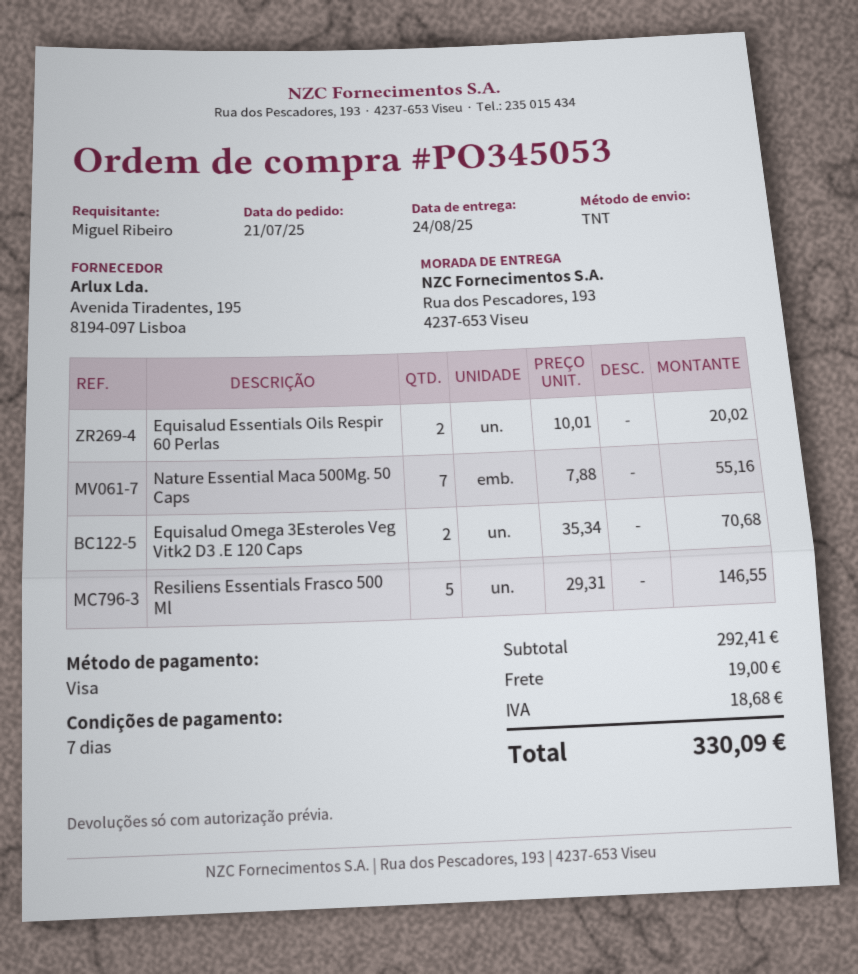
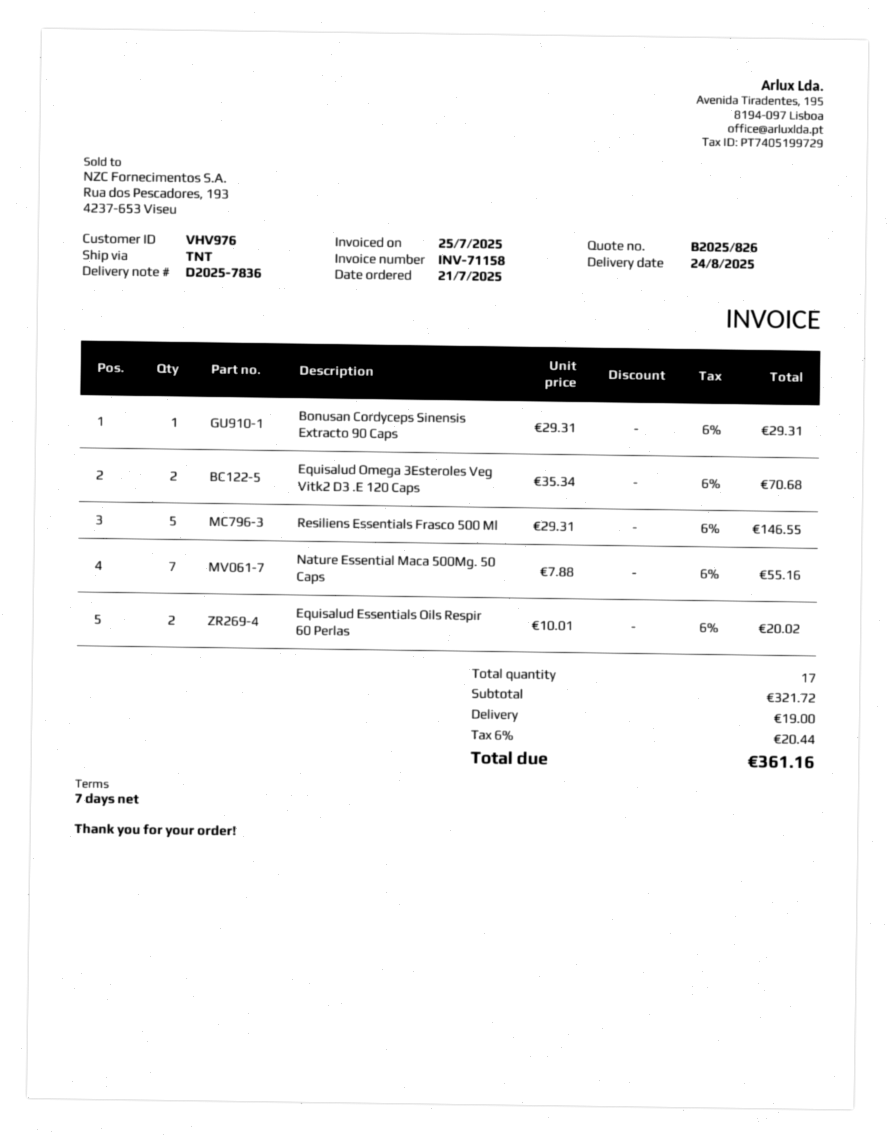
Bonusan Cordyceps Sinensis Extracto 90 Caps: none -> 1 x 29.31 = 29.31
subtotal: 292.41 -> 321.72
tax: 18.68 -> 20.44
total: 330.09 -> 361.16

